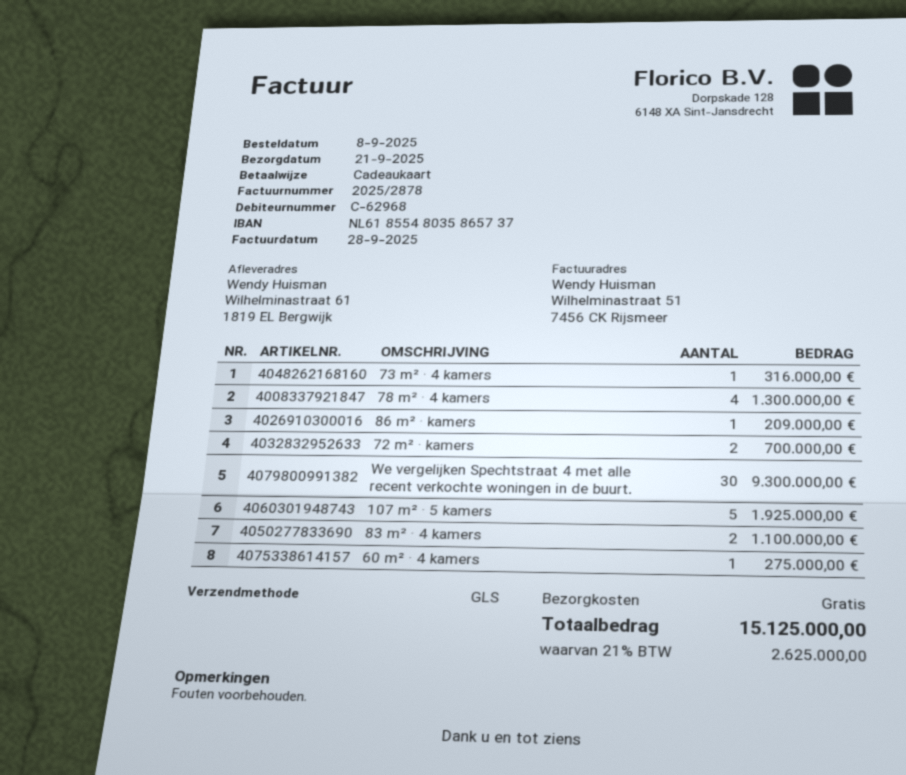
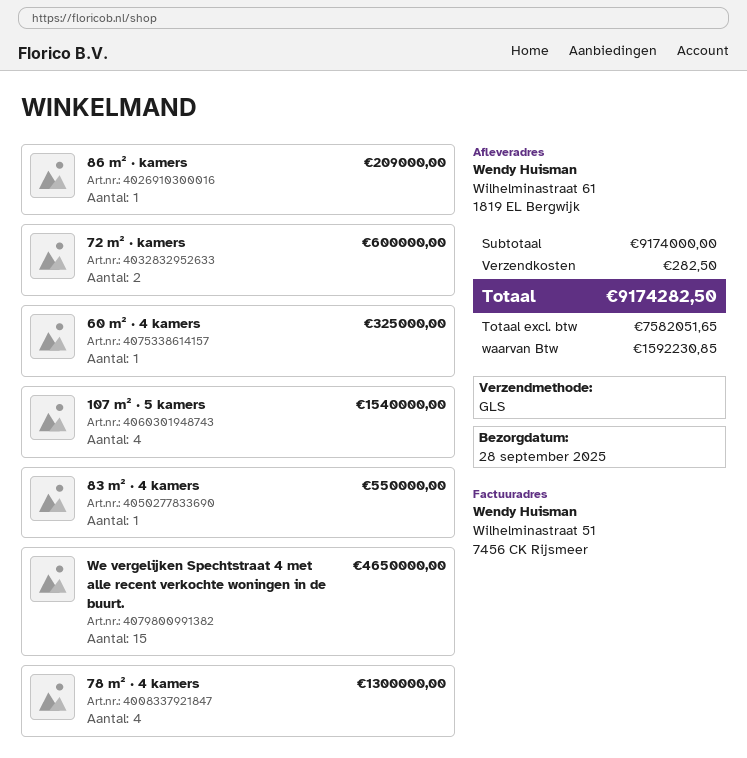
delivery date: 2025-09-21 -> 2025-09-28
73 m² · 4 kamers: 1 for 316000.00 -> none
72 m² · kamers: 2 for 700000.00 -> 2 for 600000.00
We vergelijken Spechtstraat 4 met alle recent verkochte woningen in de buurt.: 30 for 9300000.00 -> 15 for 4650000.00
107 m² · 5 kamers: 5 for 1925000.00 -> 4 for 1540000.00
83 m² · 4 kamers: 2 for 1100000.00 -> 1 for 550000.00
60 m² · 4 kamers: 1 for 275000.00 -> 1 for 325000.00
shipping: 0.00 -> 282.50
tax: 2625000.00 -> 1592230.85
total: 15125000.00 -> 9174282.50

